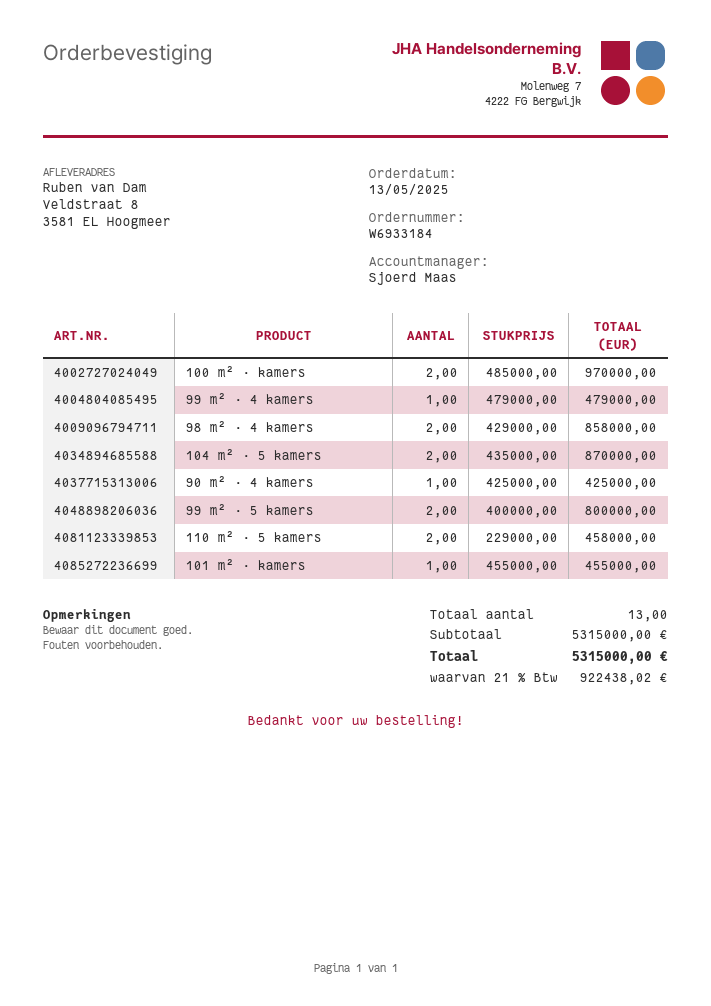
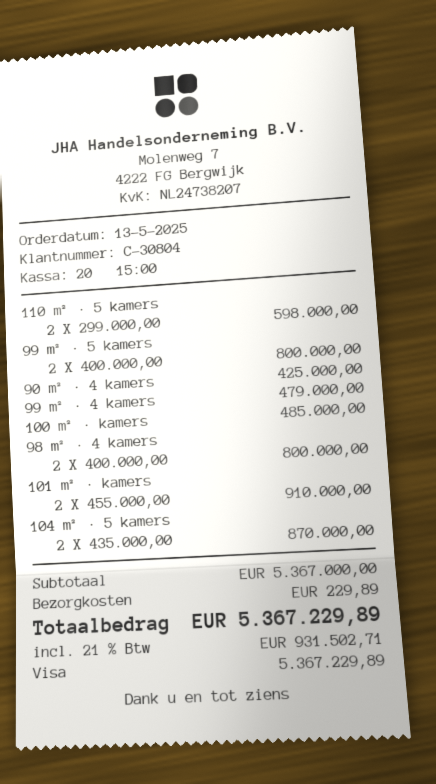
100 m² · kamers: 2 x 485000.00 = 970000.00 -> 1 x 485000.00 = 485000.00
98 m² · 4 kamers: 2 x 429000.00 = 858000.00 -> 2 x 400000.00 = 800000.00
110 m² · 5 kamers: 2 x 229000.00 = 458000.00 -> 2 x 299000.00 = 598000.00
101 m² · kamers: 1 x 455000.00 = 455000.00 -> 2 x 455000.00 = 910000.00
subtotal: 5315000.00 -> 5367000.00
shipping: none -> 229.89
tax: 21% = 922438.02 -> 21% = 931502.71
total: 5315000.00 -> 5367229.89

